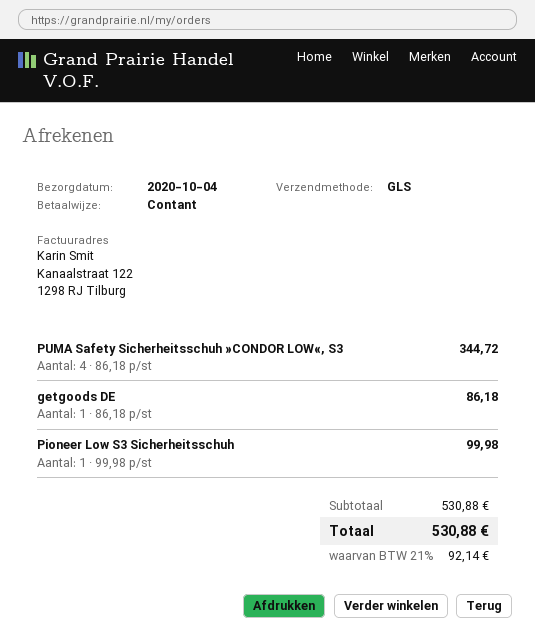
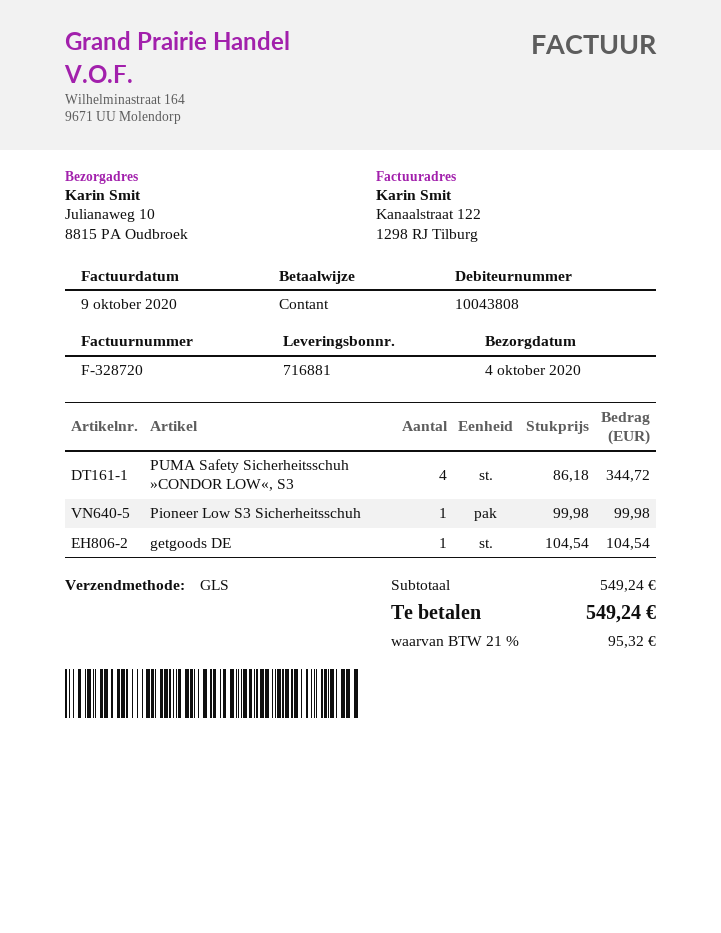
getgoods DE: 1 x 86.18 = 86.18 -> 1 x 104.54 = 104.54
subtotal: 530.88 -> 549.24
tax: 21% = 92.14 -> 21% = 95.32
total: 530.88 -> 549.24

